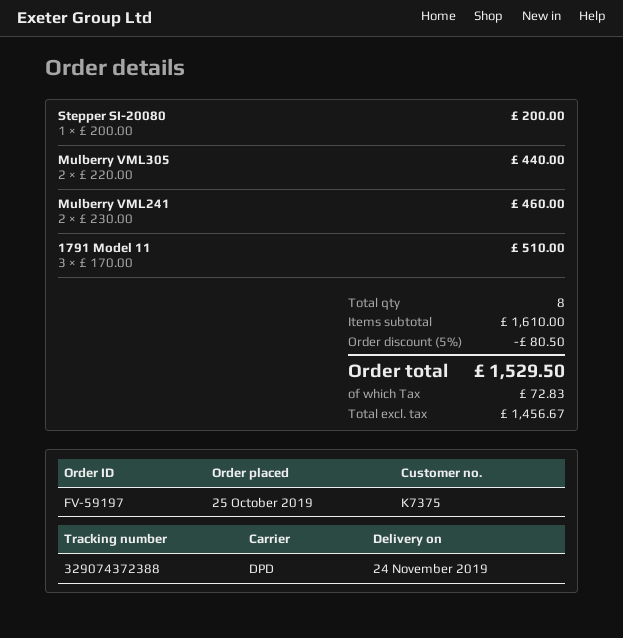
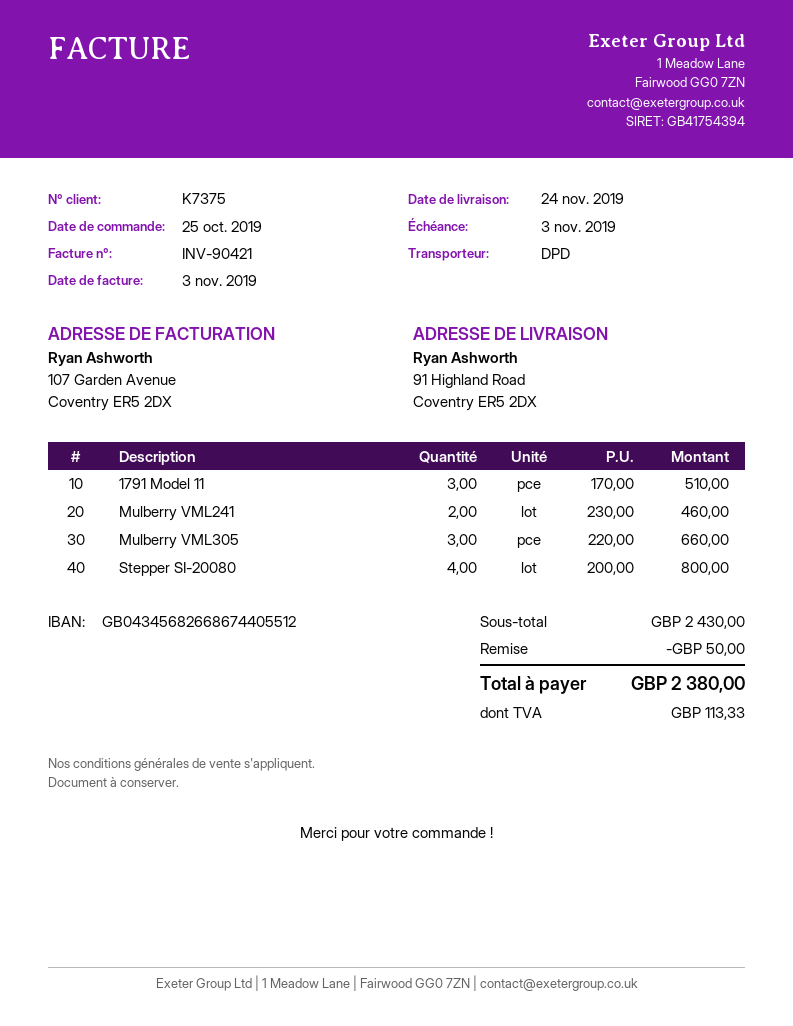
Stepper SI-20080: 1 x 200.00 = 200.00 -> 4 x 200.00 = 800.00
Mulberry VML305: 2 x 220.00 = 440.00 -> 3 x 220.00 = 660.00
subtotal: 1610.00 -> 2430.00
discount: 80.50 -> 50.00
tax: 72.83 -> 113.33
total: 1529.50 -> 2380.00

